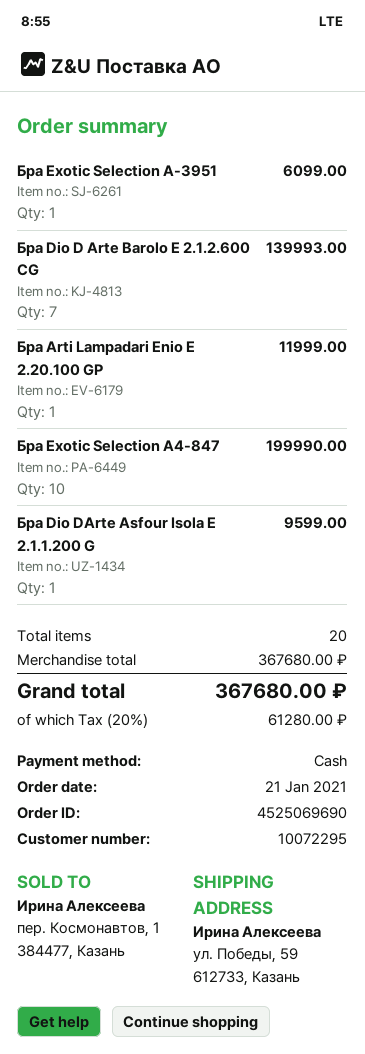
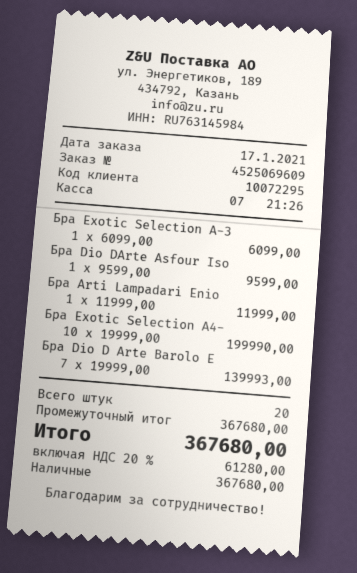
order number: 4525069690 -> 4525069609
order date: 2021-01-21 -> 2021-01-17

